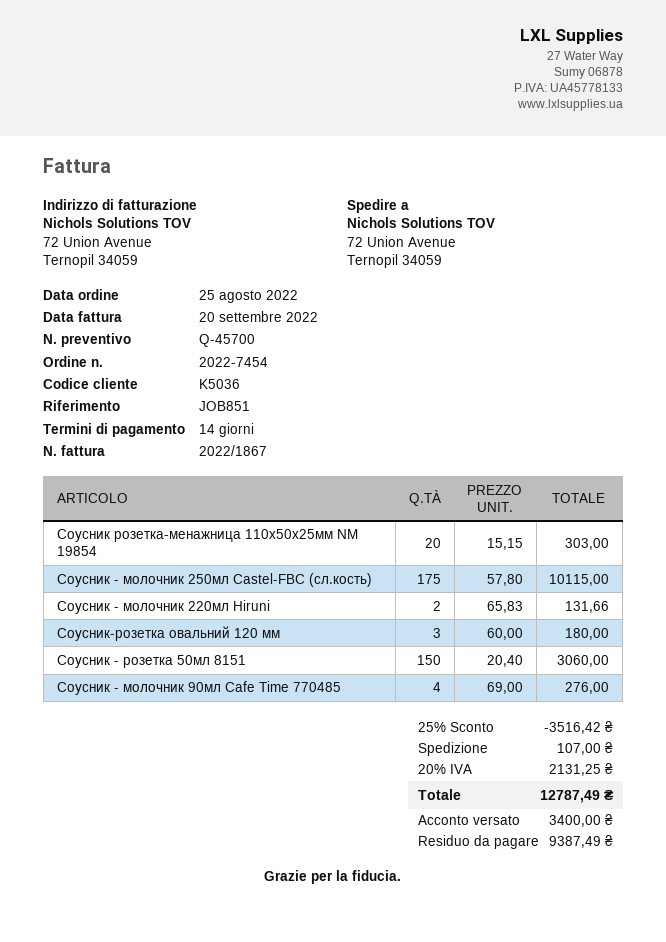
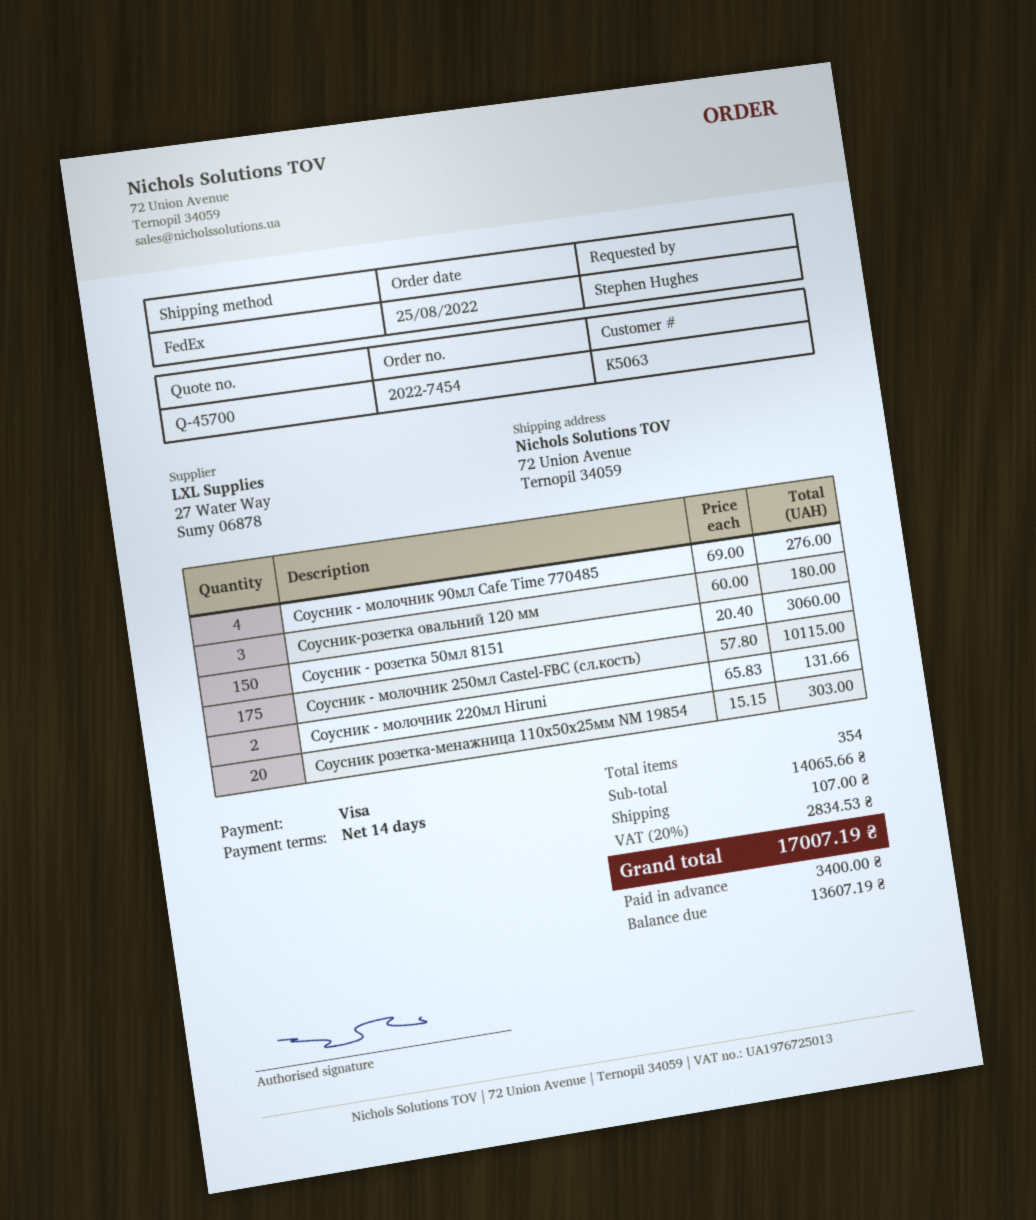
customer number: K5036 -> K5063
discount: 25% = 3516.42 -> none
tax: 20% = 2131.25 -> 20% = 2834.53
total: 12787.49 -> 17007.19
balance: 9387.49 -> 13607.19

